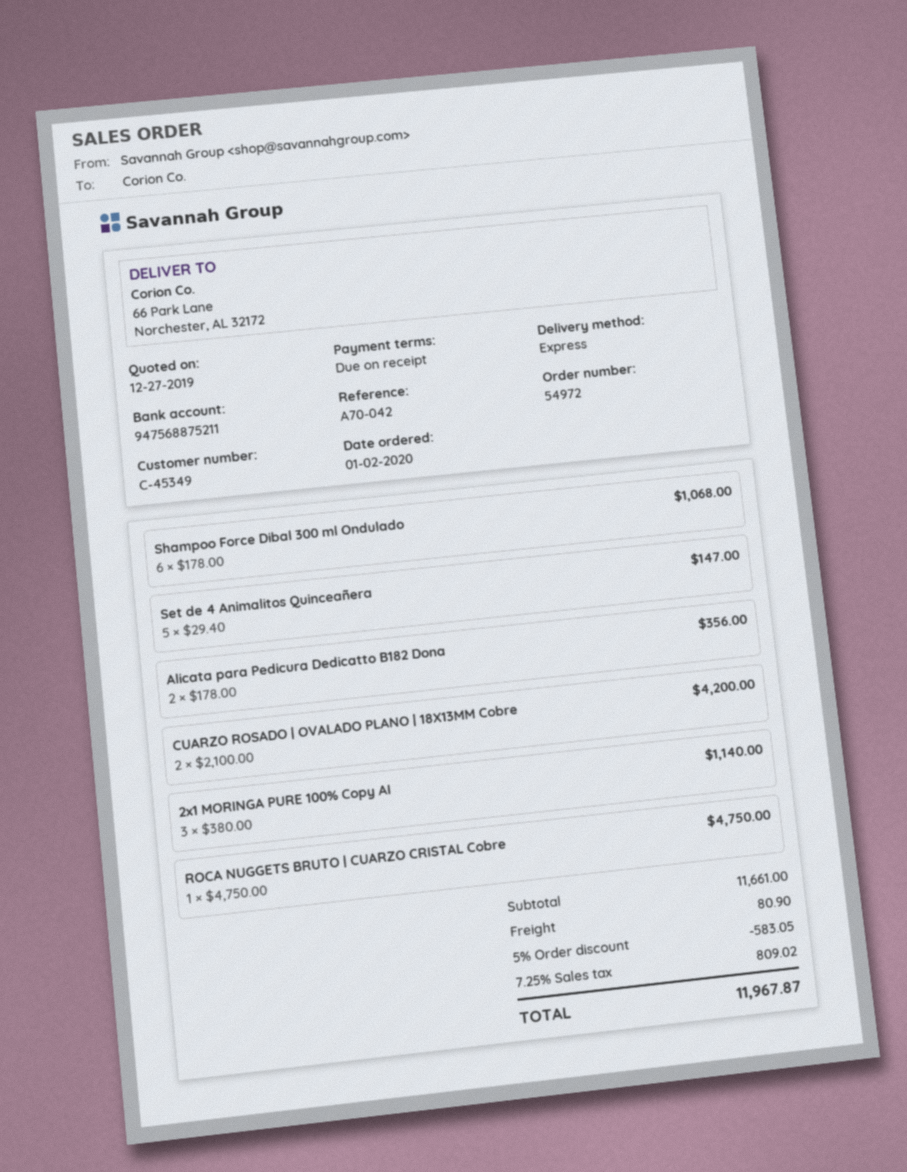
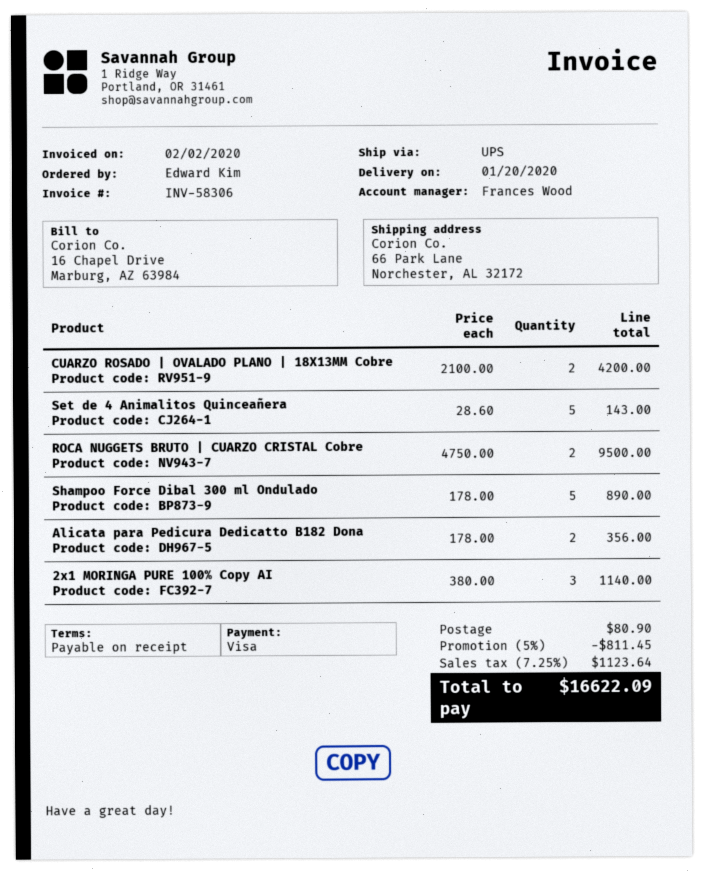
shipping method: express -> UPS
Shampoo Force Dibal 300 ml Ondulado: 6 x 178.00 = 1068.00 -> 5 x 178.00 = 890.00
Set de 4 Animalitos Quinceañera: 5 x 29.40 = 147.00 -> 5 x 28.60 = 143.00
ROCA NUGGETS BRUTO | CUARZO CRISTAL Cobre: 1 x 4750.00 = 4750.00 -> 2 x 4750.00 = 9500.00
discount: 5% = 583.05 -> 5% = 811.45
tax: 7.25% = 809.02 -> 7.25% = 1123.64
total: 11967.87 -> 16622.09

